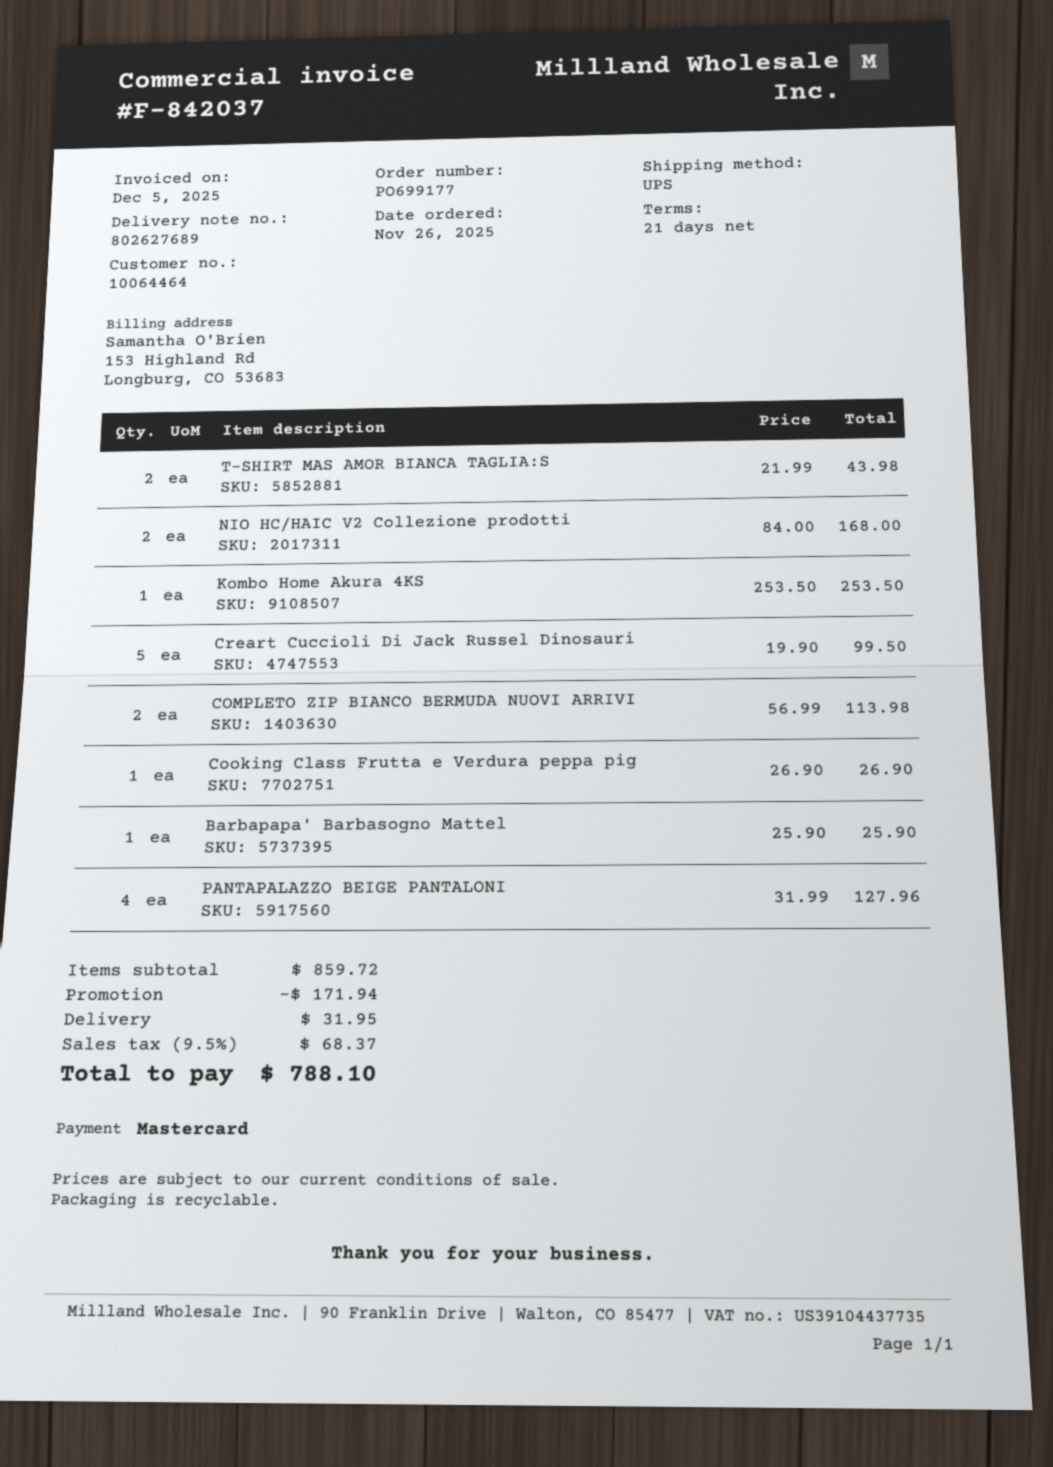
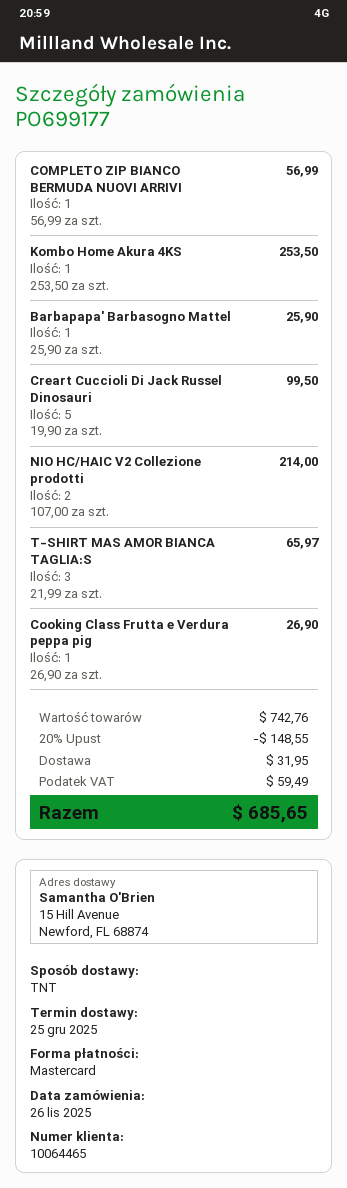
customer number: 10064464 -> 10064465
shipping method: UPS -> TNT
T-SHIRT MAS AMOR BIANCA TAGLIA:S: 2 x 21.99 = 43.98 -> 3 x 21.99 = 65.97
NIO HC/HAIC V2 Collezione prodotti: 2 x 84.00 = 168.00 -> 2 x 107.00 = 214.00
COMPLETO ZIP BIANCO BERMUDA NUOVI ARRIVI: 2 x 56.99 = 113.98 -> 1 x 56.99 = 56.99
PANTAPALAZZO BEIGE PANTALONI: 4 x 31.99 = 127.96 -> none
subtotal: 859.72 -> 742.76
discount: 171.94 -> 148.55
tax: 68.37 -> 59.49
total: 788.10 -> 685.65

